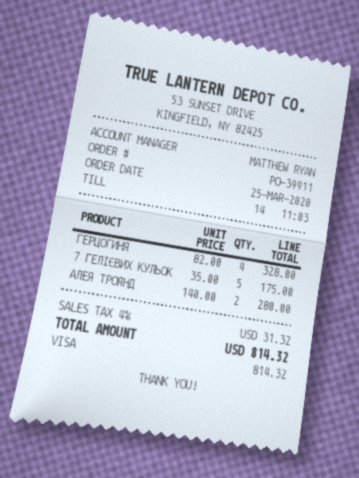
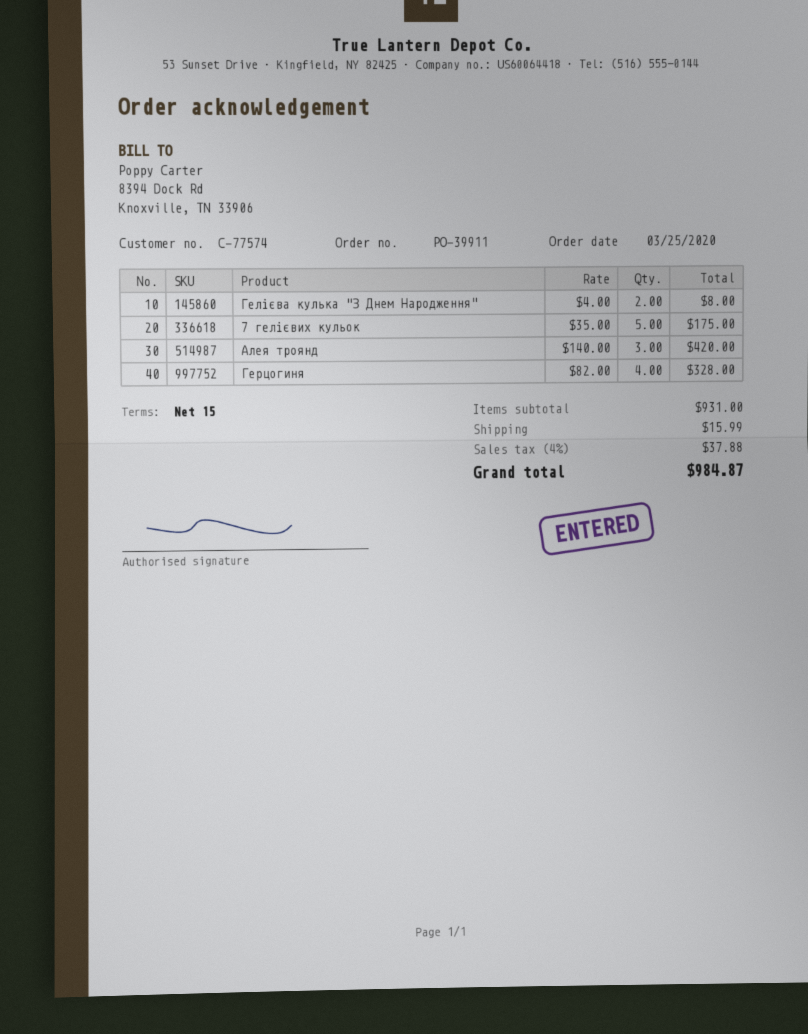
АЛЕЯ ТРОЯНД: 2 x 140.00 = 280.00 -> 3 x 140.00 = 420.00
Гелієва кулька "З Днем Народження": none -> 2 x 4.00 = 8.00
shipping: none -> 15.99
tax: 4% = 31.32 -> 4% = 37.88
total: 814.32 -> 984.87

